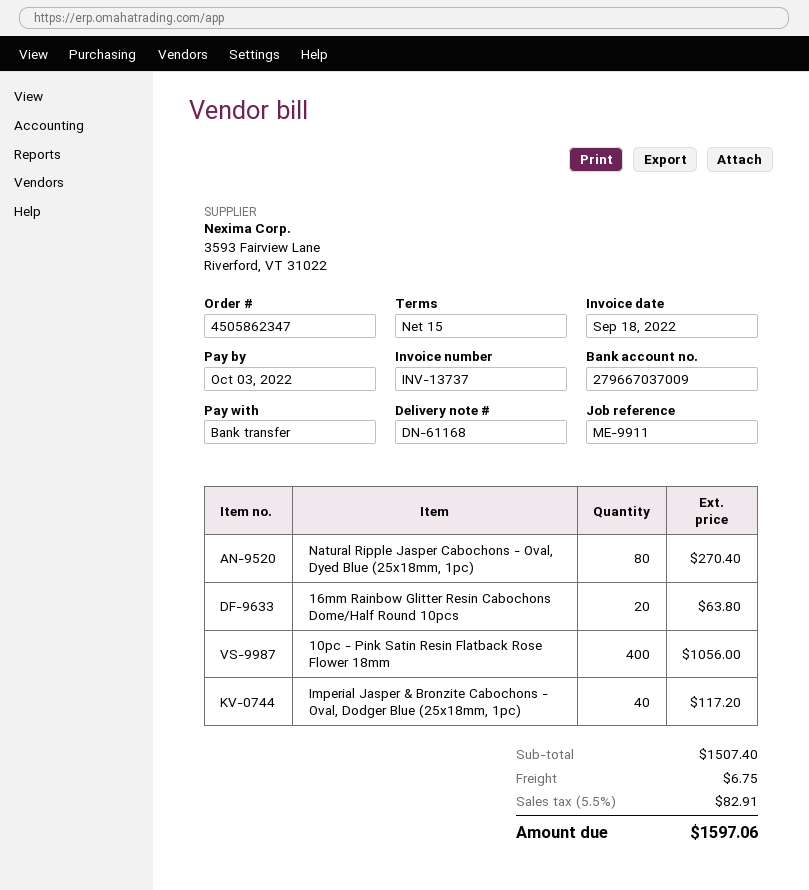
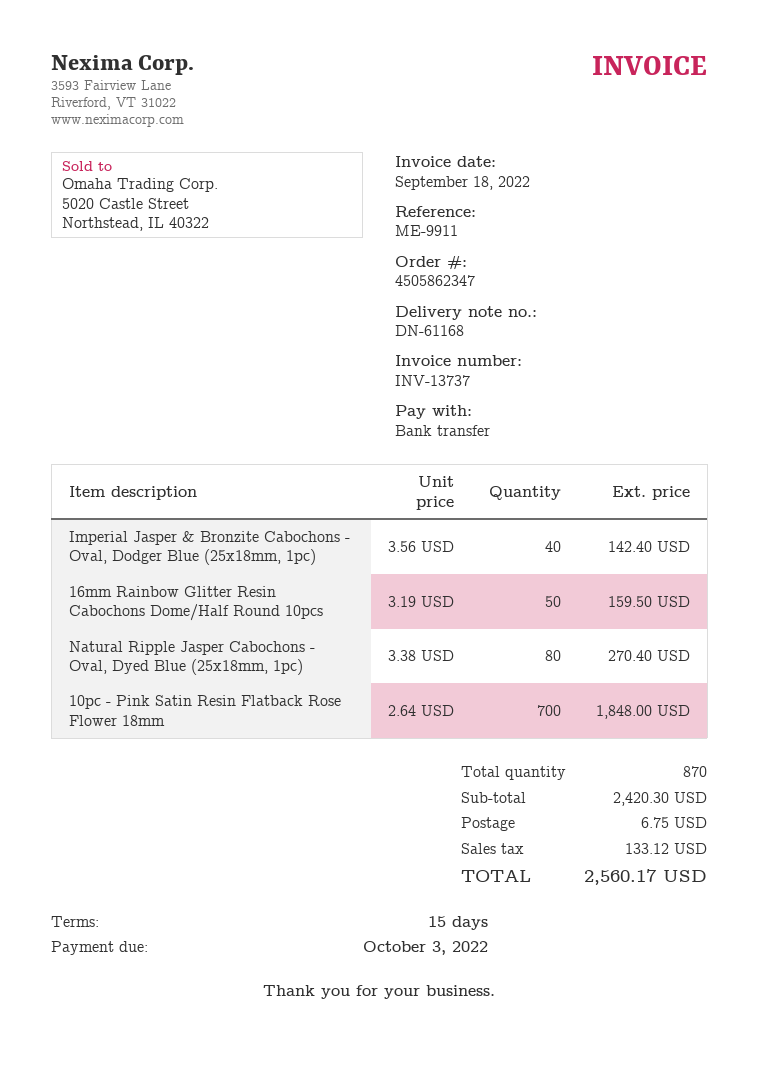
16mm Rainbow Glitter Resin Cabochons Dome/Half Round 10pcs: 20 for 63.80 -> 50 for 159.50
10pc - Pink Satin Resin Flatback Rose Flower 18mm: 400 for 1056.00 -> 700 for 1848.00
Imperial Jasper & Bronzite Cabochons - Oval, Dodger Blue (25x18mm, 1pc): 40 for 117.20 -> 40 for 142.40
subtotal: 1507.40 -> 2420.30
tax: 82.91 -> 133.12
total: 1597.06 -> 2560.17

